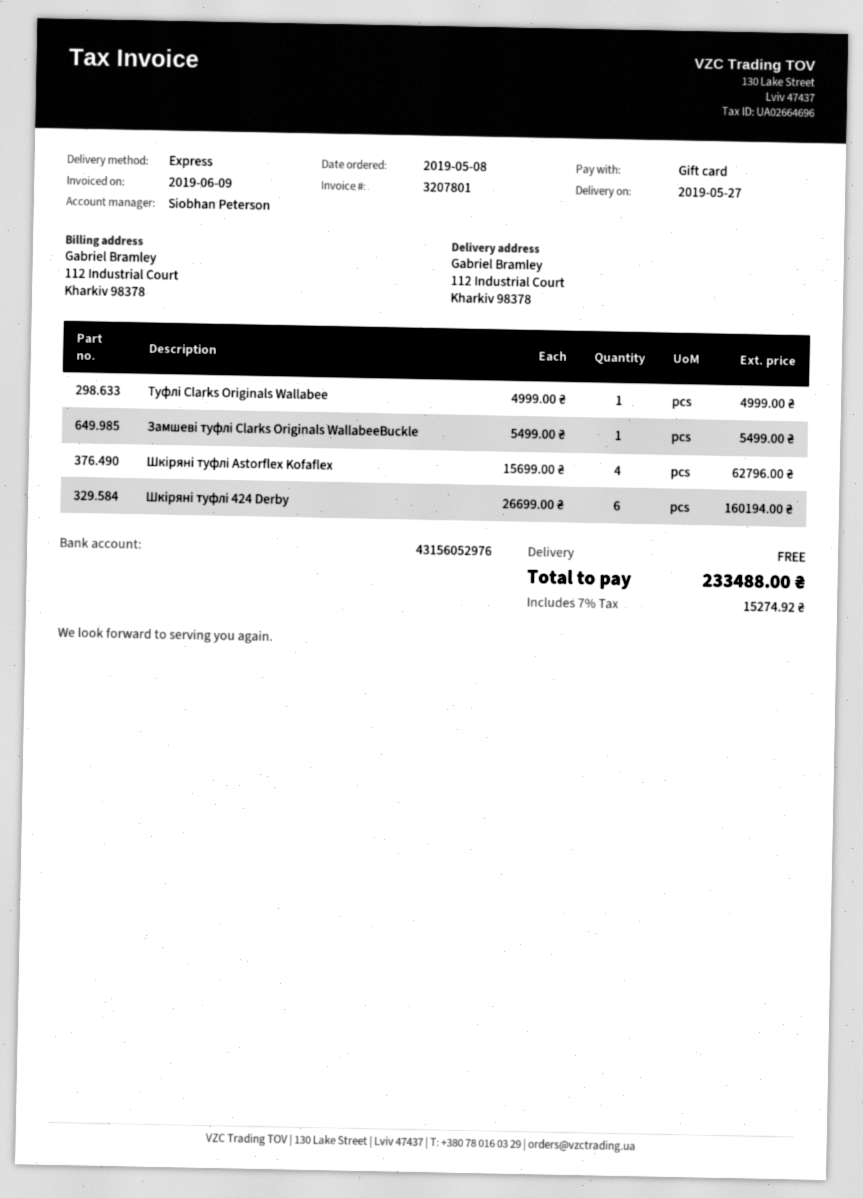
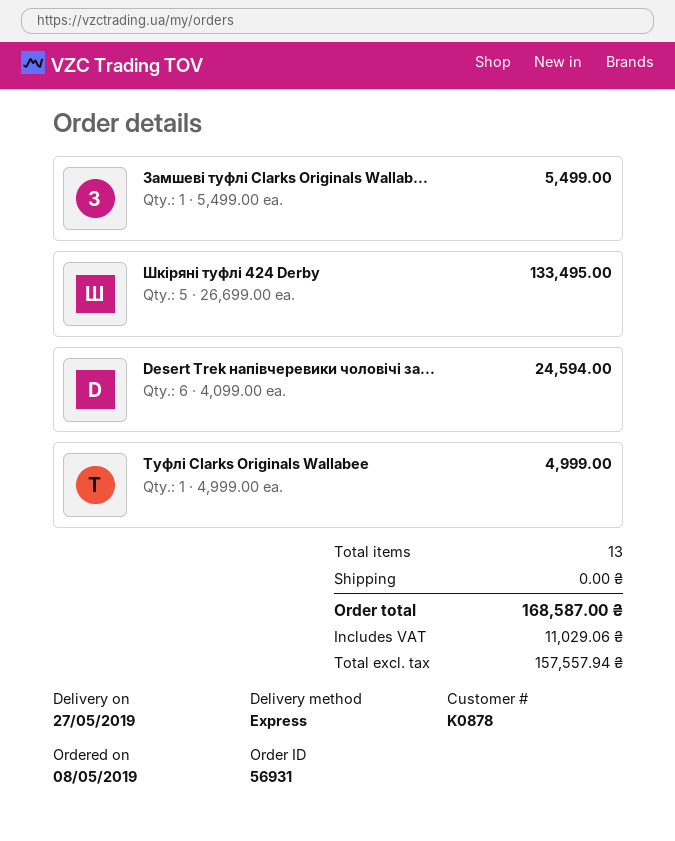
Шкіряні туфлі Astorflex Kofaflex: 4 x 15699.00 = 62796.00 -> none
Шкіряні туфлі 424 Derby: 6 x 26699.00 = 160194.00 -> 5 x 26699.00 = 133495.00
Desert Trek напівчеревики чоловічі за...: none -> 6 x 4099.00 = 24594.00
tax: 15274.92 -> 11029.06
total: 233488.00 -> 168587.00

